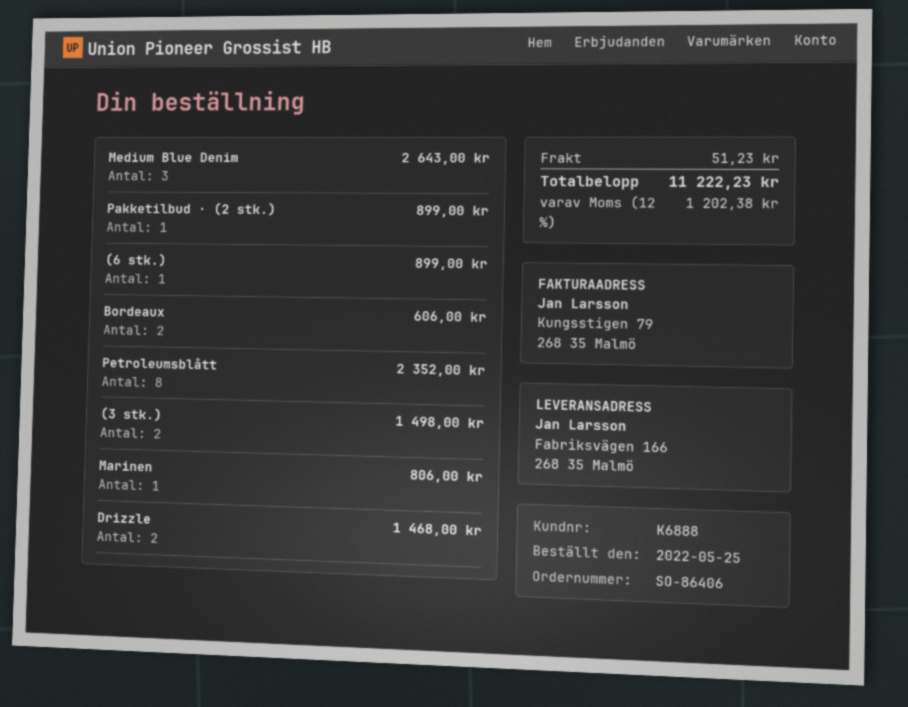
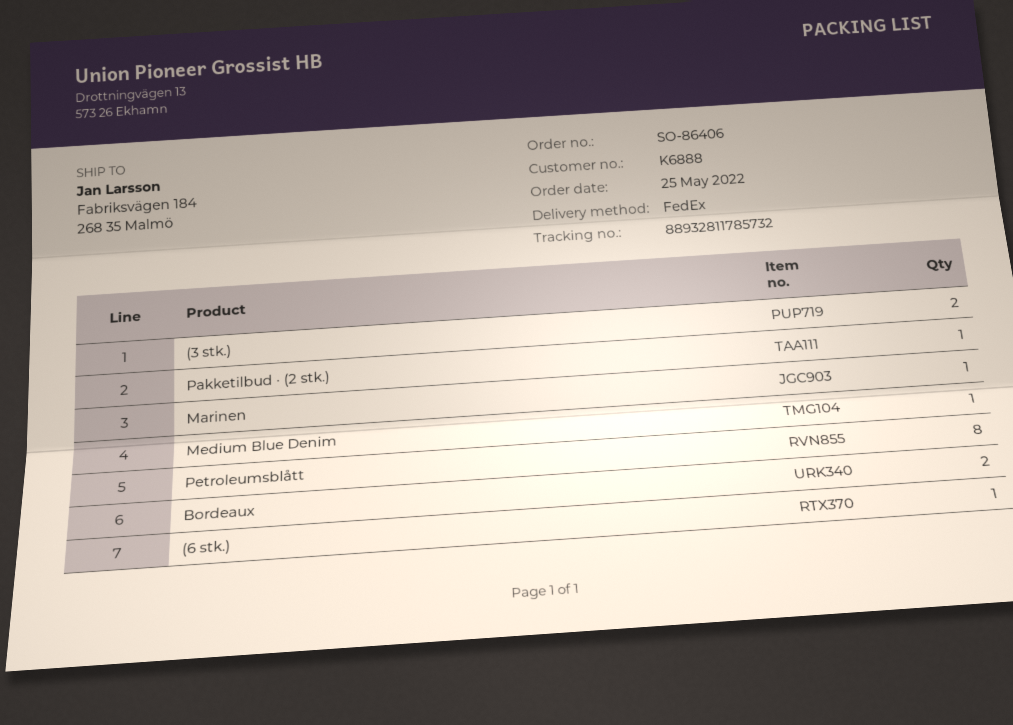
ship to: Fabriksvägen 166, 268 35 Malmö -> Fabriksvägen 184, 268 35 Malmö
Medium Blue Denim: 3 -> 1
Drizzle: 2 -> none

